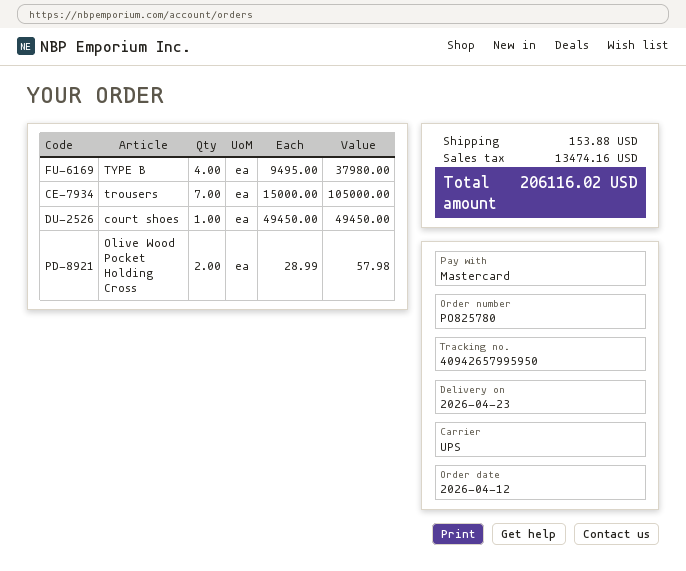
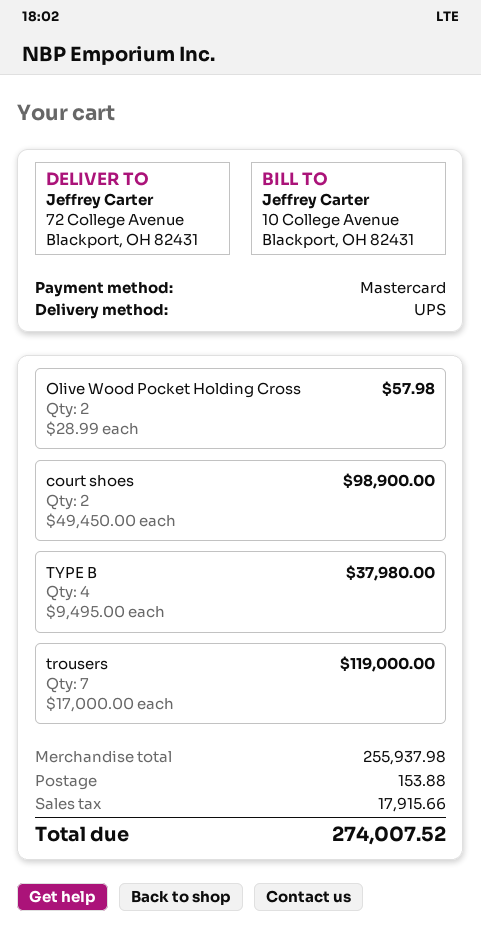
trousers: 7 x 15000.00 = 105000.00 -> 7 x 17000.00 = 119000.00
court shoes: 1 x 49450.00 = 49450.00 -> 2 x 49450.00 = 98900.00
tax: 13474.16 -> 17915.66
total: 206116.02 -> 274007.52

